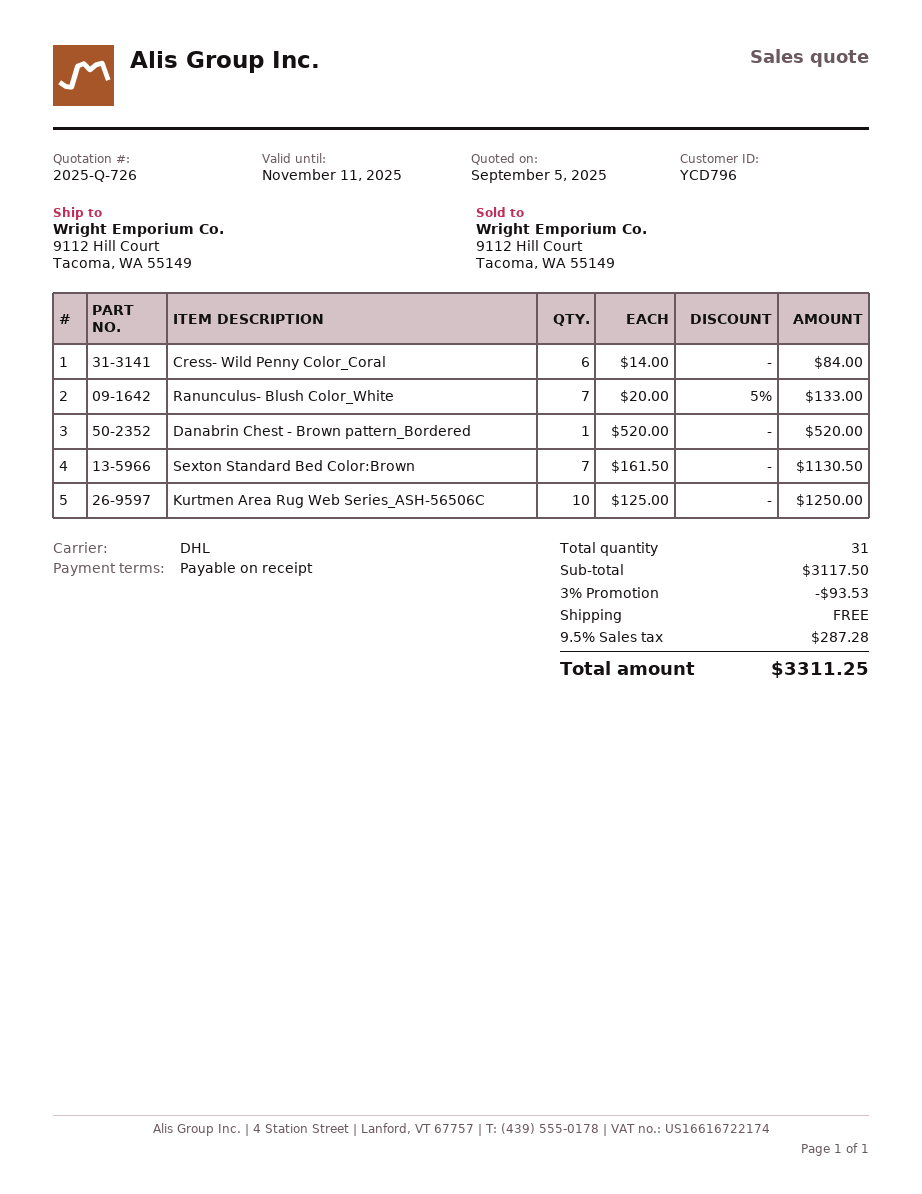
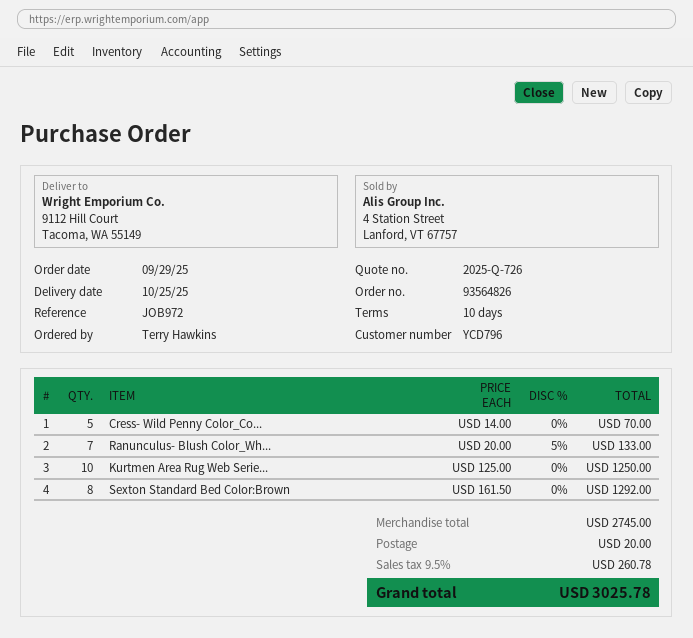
payment terms: on receipt -> 10 days
Cress- Wild Penny Color_Coral: 6 x 14.00 = 84.00 -> 5 x 14.00 = 70.00
Danabrin Chest - Brown pattern_Bordered: 1 x 520.00 = 520.00 -> none
Sexton Standard Bed Color:Brown: 7 x 161.50 = 1130.50 -> 8 x 161.50 = 1292.00
subtotal: 3117.50 -> 2745.00
discount: 3% = 93.53 -> none
shipping: 0.00 -> 20.00
tax: 9.5% = 287.28 -> 9.5% = 260.78
total: 3311.25 -> 3025.78

